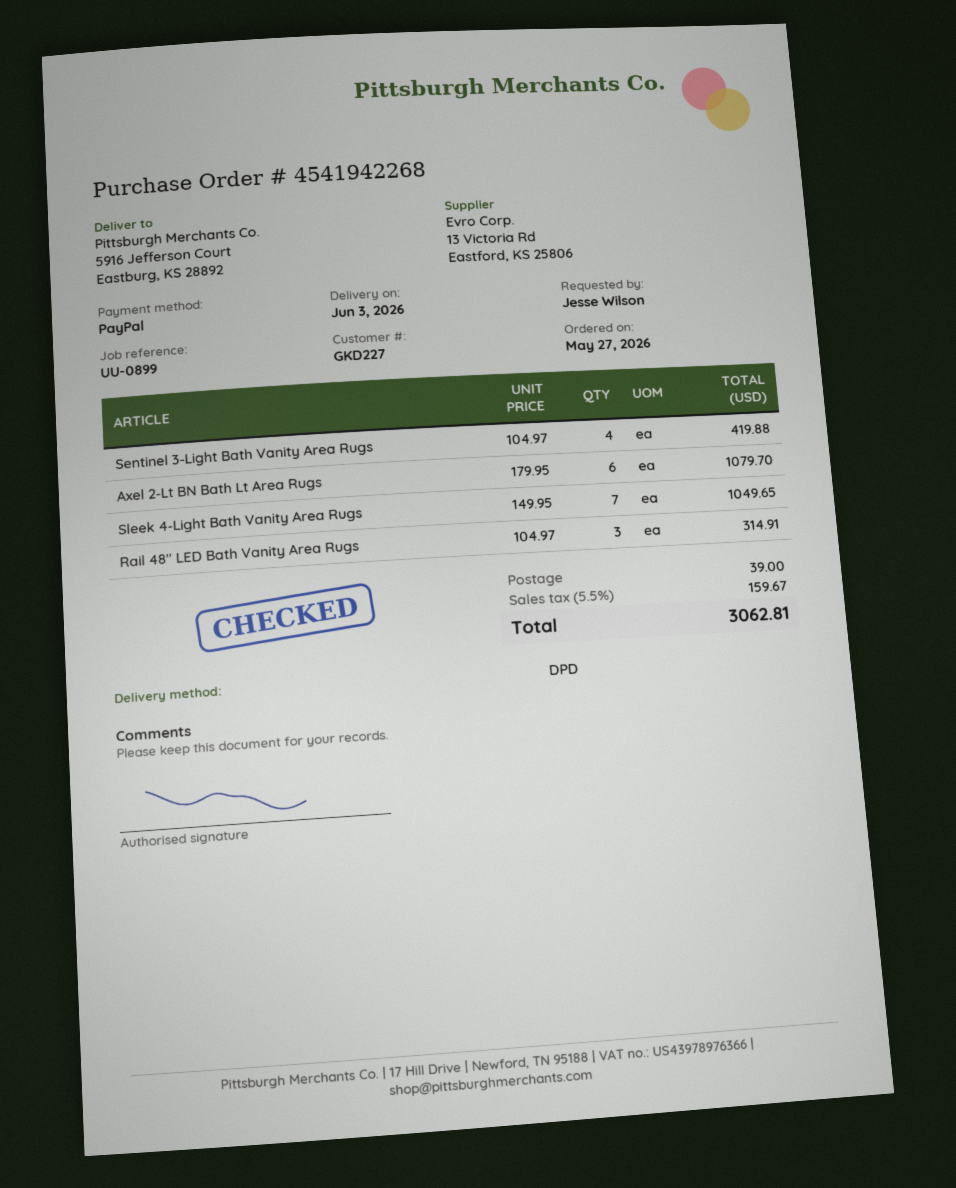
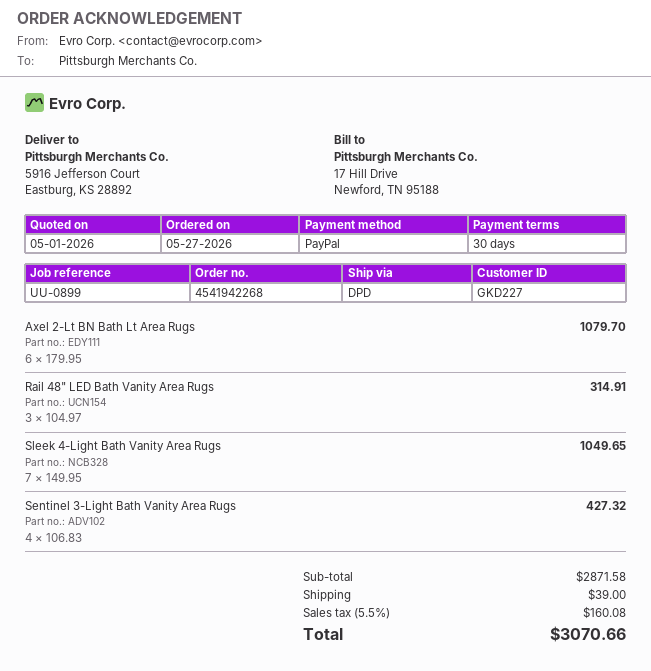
Sentinel 3-Light Bath Vanity Area Rugs: 4 x 104.97 = 419.88 -> 4 x 106.83 = 427.32
tax: 5.5% = 159.67 -> 5.5% = 160.08
total: 3062.81 -> 3070.66

